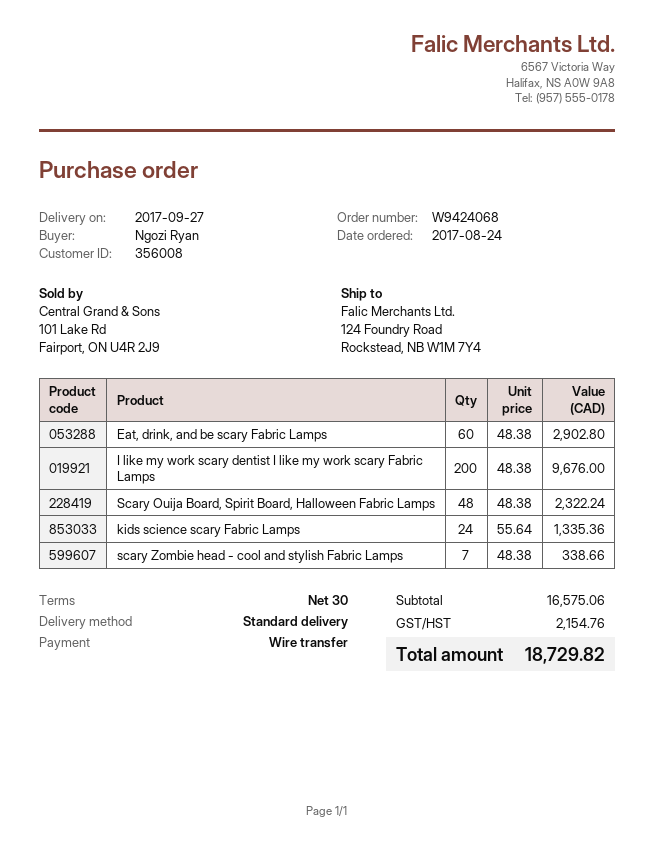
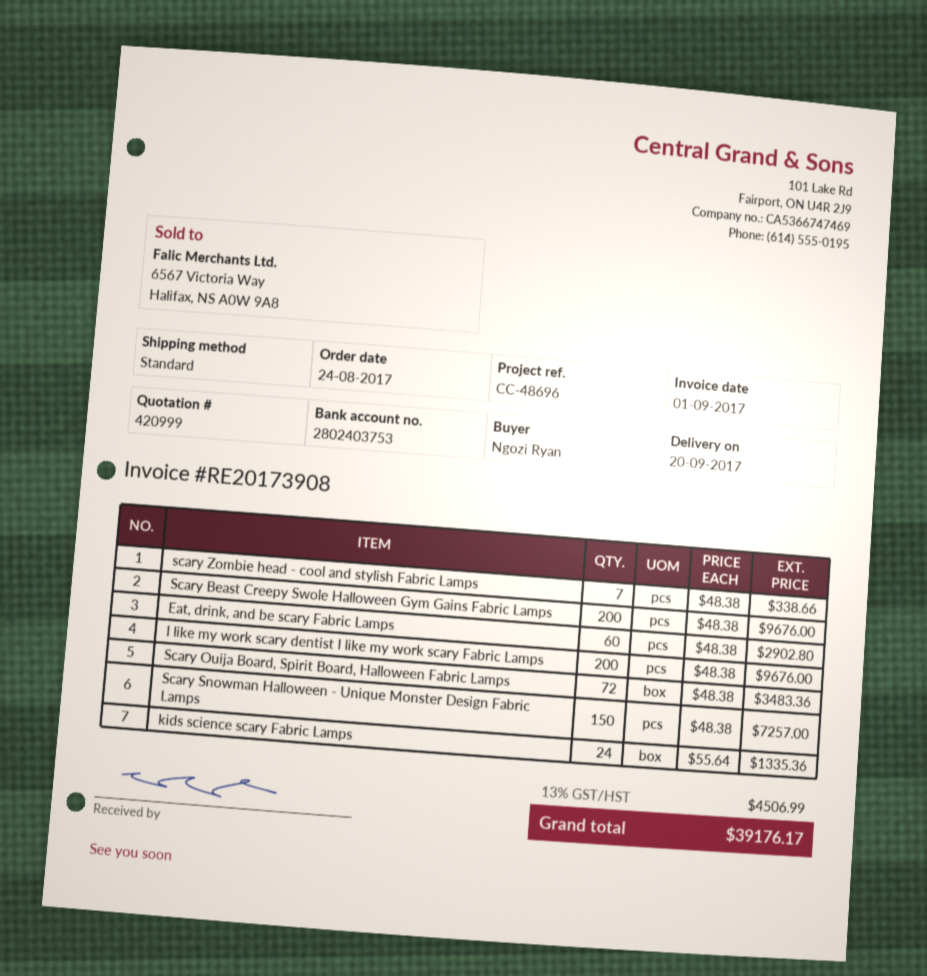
delivery date: 2017-09-27 -> 2017-09-20
Scary Ouija Board, Spirit Board, Halloween Fabric Lamps: 48 x 48.38 = 2322.24 -> 72 x 48.38 = 3483.36
Scary Beast Creepy Swole Halloween Gym Gains Fabric Lamps: none -> 200 x 48.38 = 9676.00
Scary Snowman Halloween - Unique Monster Design Fabric Lamps: none -> 150 x 48.38 = 7257.00
tax: 2154.76 -> 4506.99
total: 18729.82 -> 39176.17

